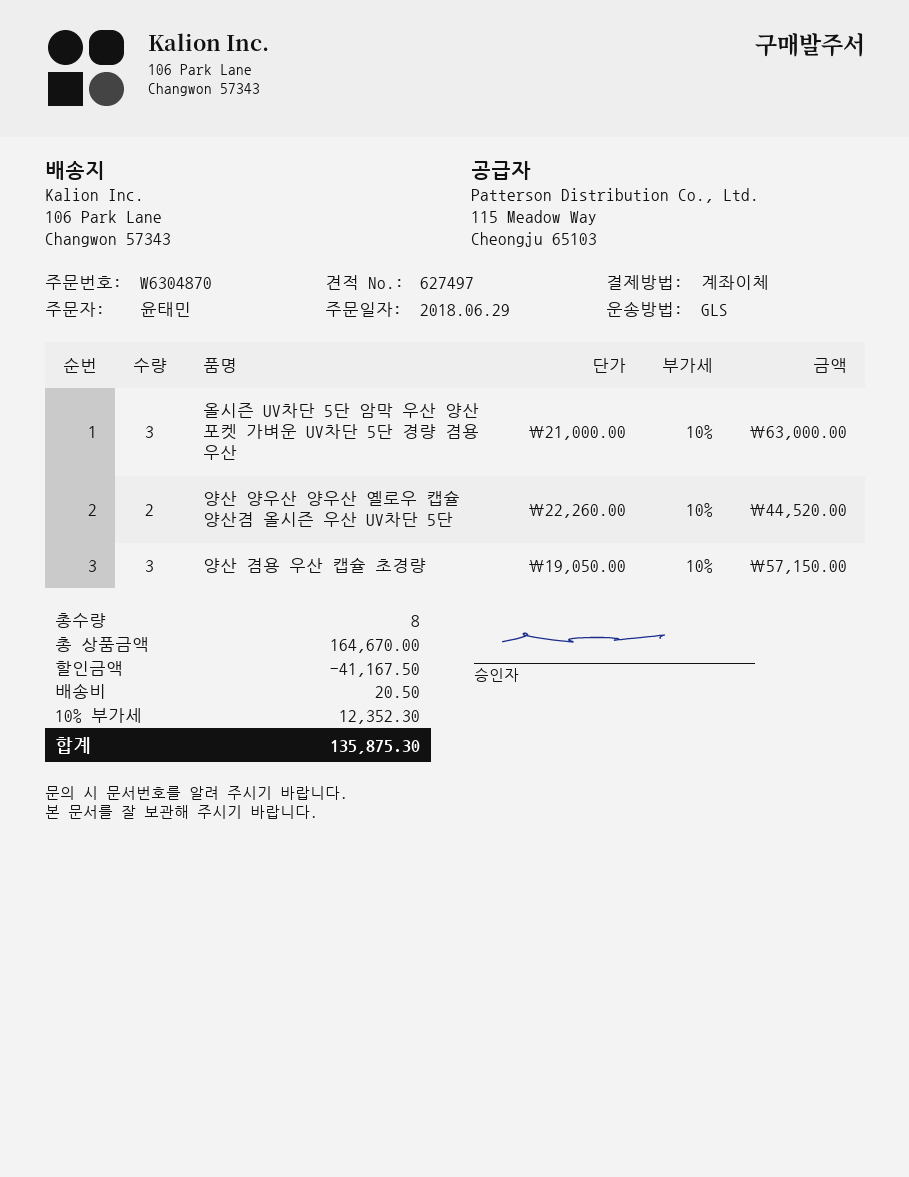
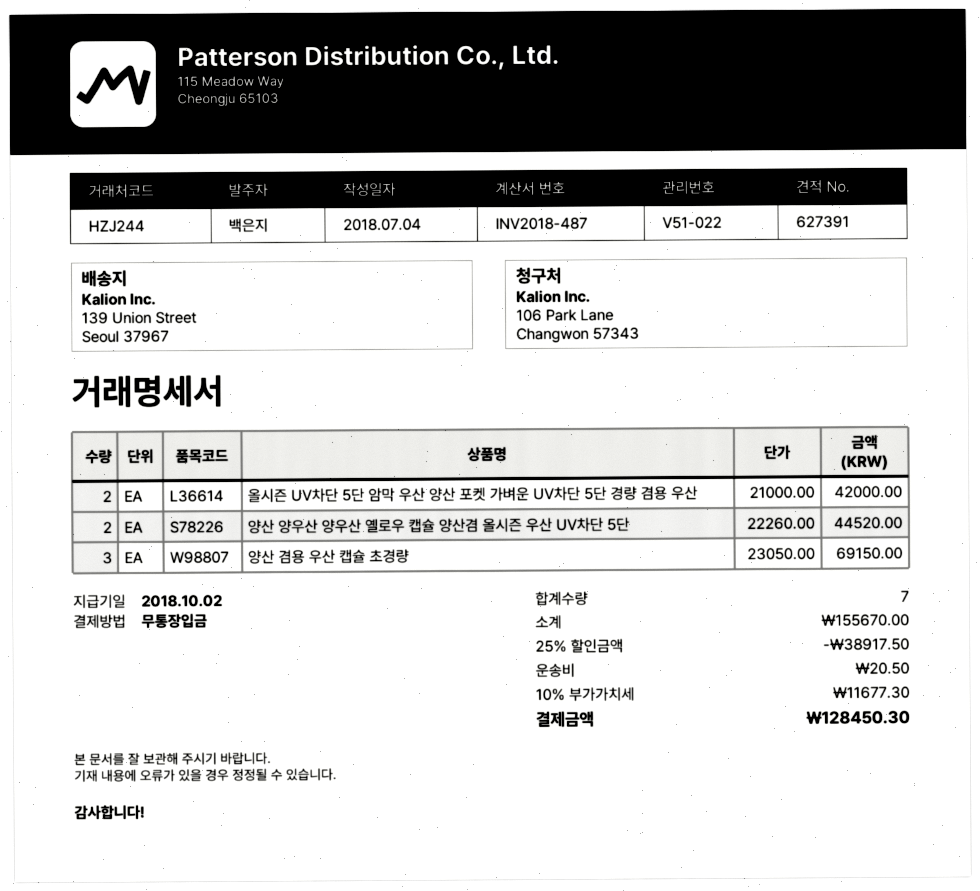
quote number: 627497 -> 627391
ordered by: 윤태민 -> 백은지
ship to: 106 Park Lane, Changwon 57343 -> 139 Union Street, Seoul 37967
올시즌 UV차단 5단 암막 우산 양산 포켓 가벼운 UV차단 5단 경량 겸용 우산: 3 x 21000.00 = 63000.00 -> 2 x 21000.00 = 42000.00
양산 겸용 우산 캡슐 초경량: 3 x 19050.00 = 57150.00 -> 3 x 23050.00 = 69150.00
total quantity: 8 -> 7
subtotal: 164670.00 -> 155670.00
discount: 41167.50 -> 38917.50
tax: 10% = 12352.30 -> 10% = 11677.30
total: 135875.30 -> 128450.30

